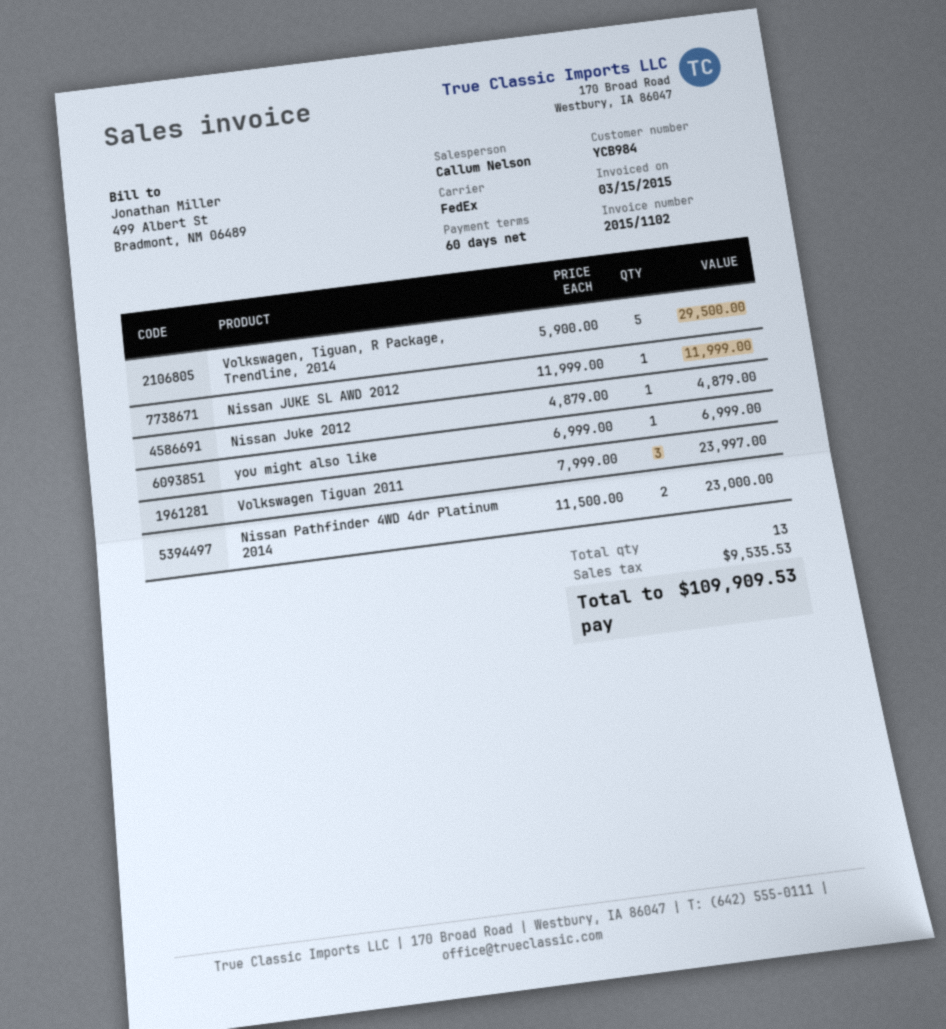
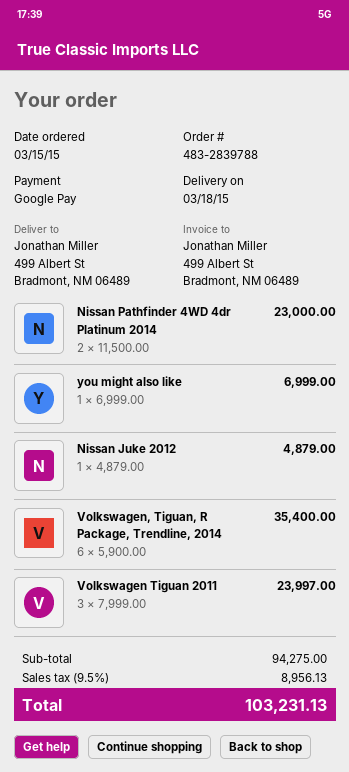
Volkswagen, Tiguan, R Package, Trendline, 2014: 5 x 5900.00 = 29500.00 -> 6 x 5900.00 = 35400.00
Nissan JUKE SL AWD 2012: 1 x 11999.00 = 11999.00 -> none
tax: 9535.53 -> 8956.13
total: 109909.53 -> 103231.13

